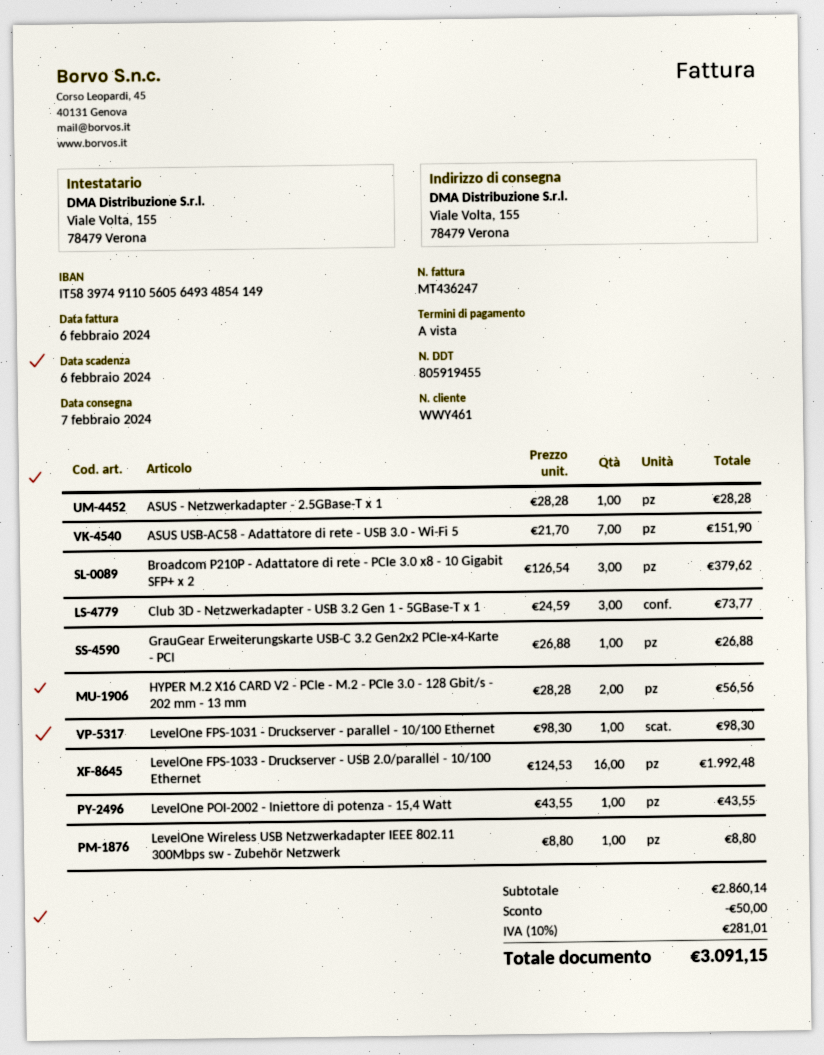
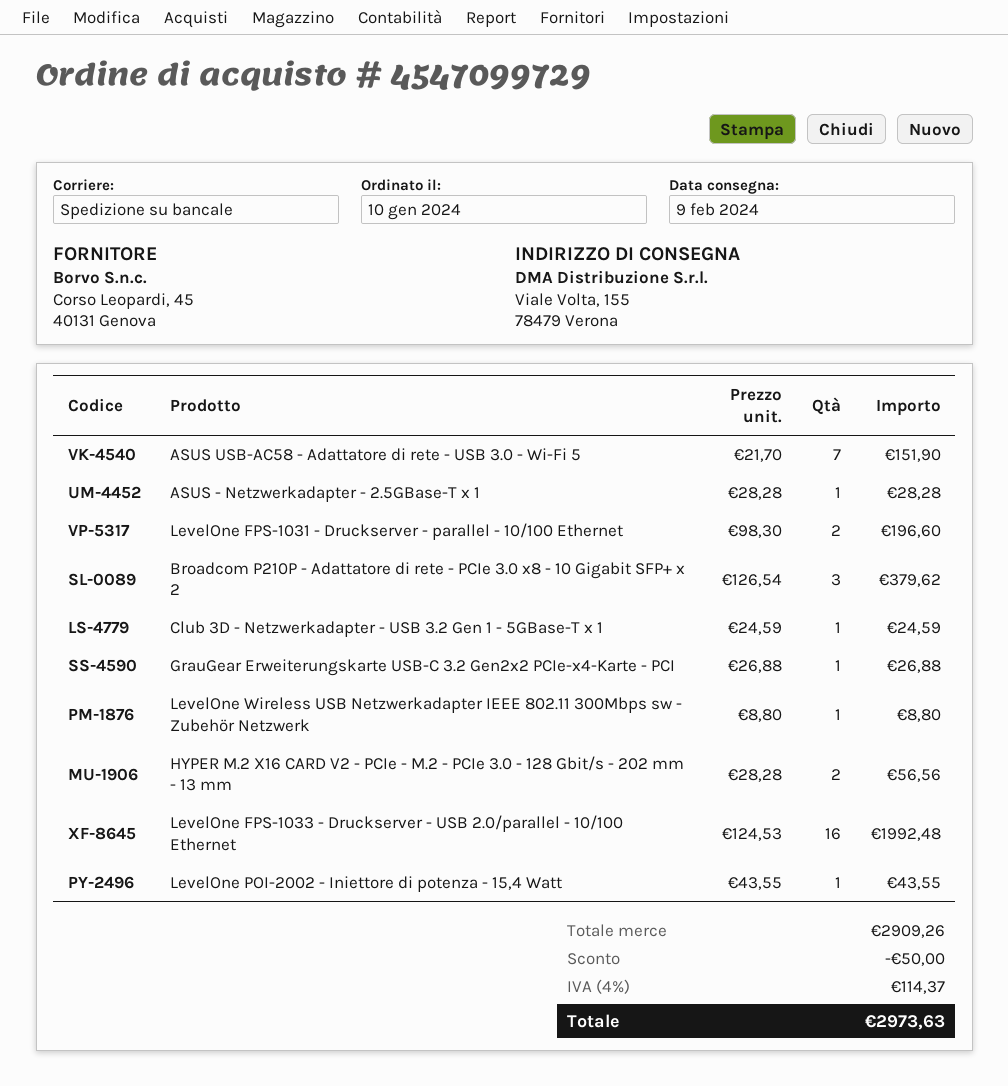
delivery date: 2024-02-07 -> 2024-02-09
Club 3D - Netzwerkadapter - USB 3.2 Gen 1 - 5GBase-T x 1: 3 x 24.59 = 73.77 -> 1 x 24.59 = 24.59
LevelOne FPS-1031 - Druckserver - parallel - 10/100 Ethernet: 1 x 98.30 = 98.30 -> 2 x 98.30 = 196.60
subtotal: 2860.14 -> 2909.26
tax: 10% = 281.01 -> 4% = 114.37
total: 3091.15 -> 2973.63

